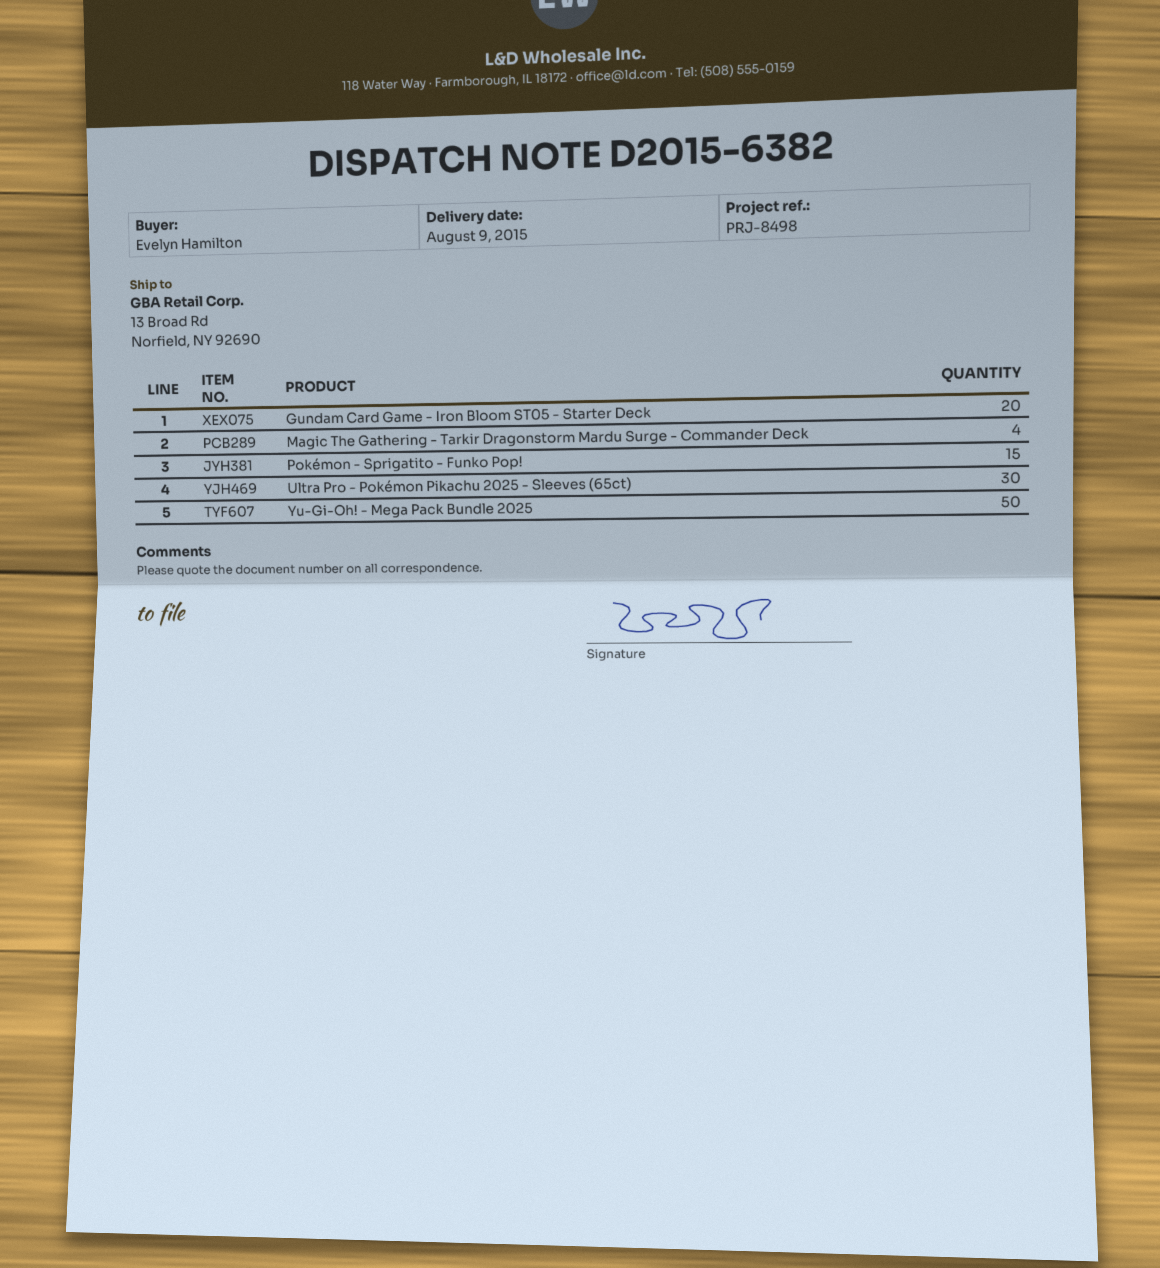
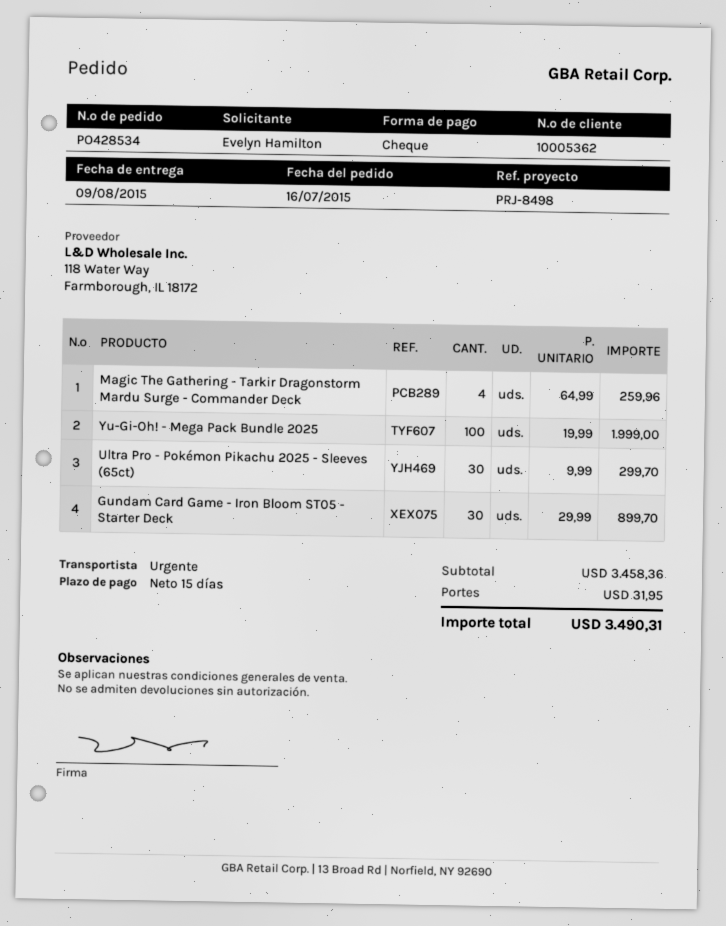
Gundam Card Game - Iron Bloom ST05 - Starter Deck: 20 -> 30
Pokémon - Sprigatito - Funko Pop!: 15 -> none
Yu-Gi-Oh! - Mega Pack Bundle 2025: 50 -> 100

